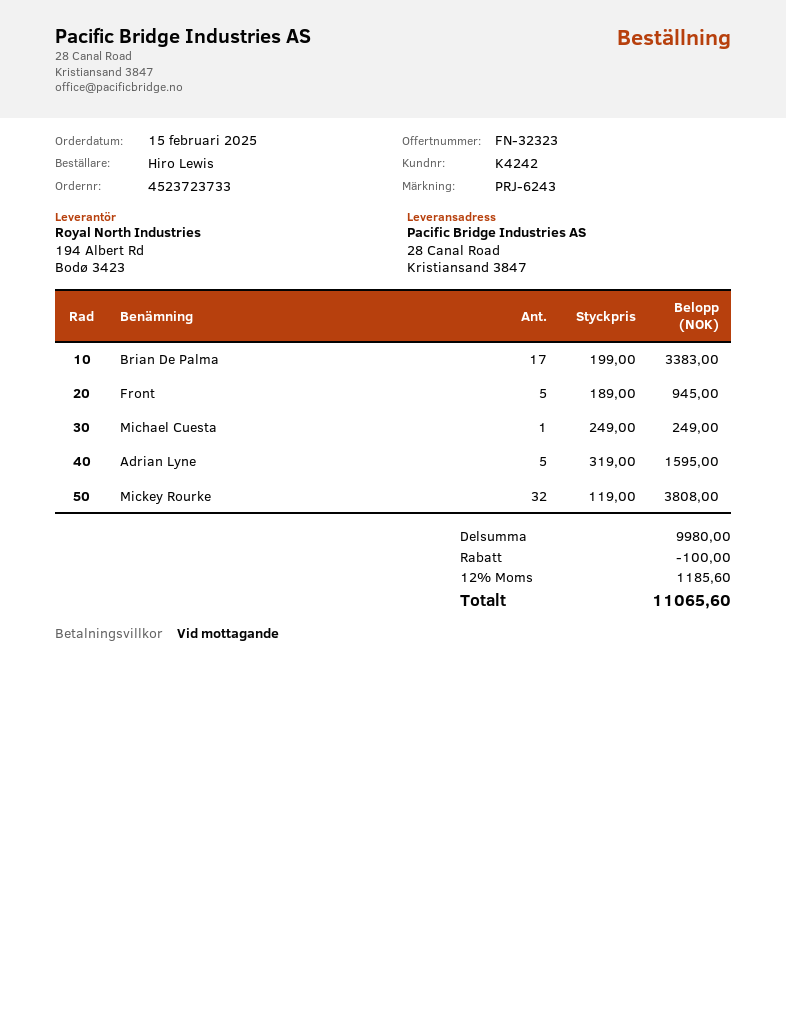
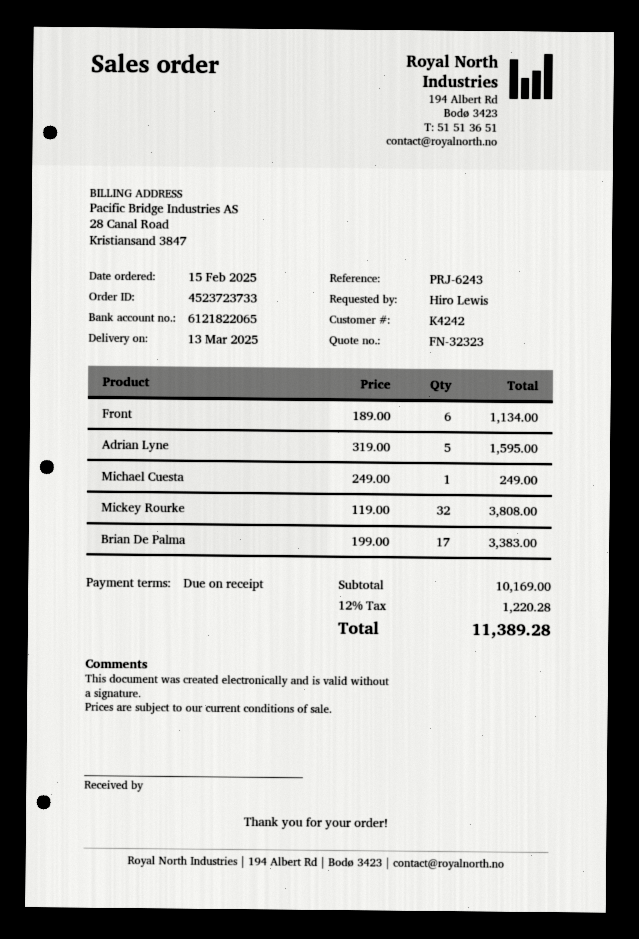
Front: 5 x 189.00 = 945.00 -> 6 x 189.00 = 1134.00
subtotal: 9980.00 -> 10169.00
discount: 100.00 -> none
tax: 12% = 1185.60 -> 12% = 1220.28
total: 11065.60 -> 11389.28

